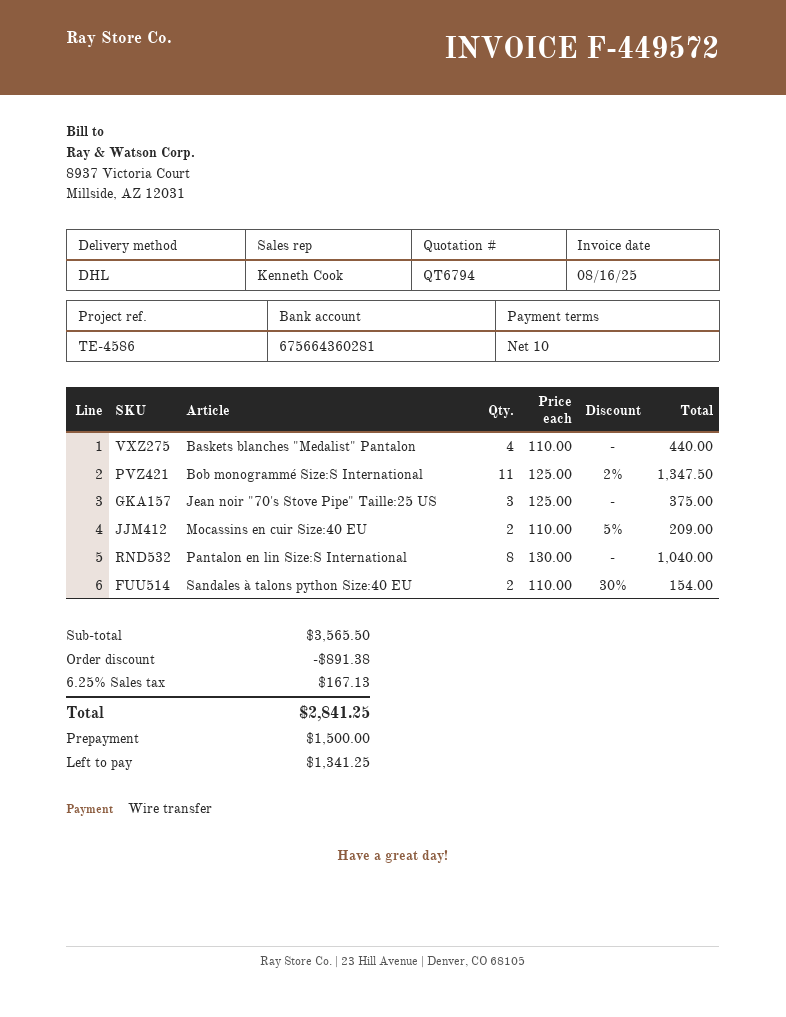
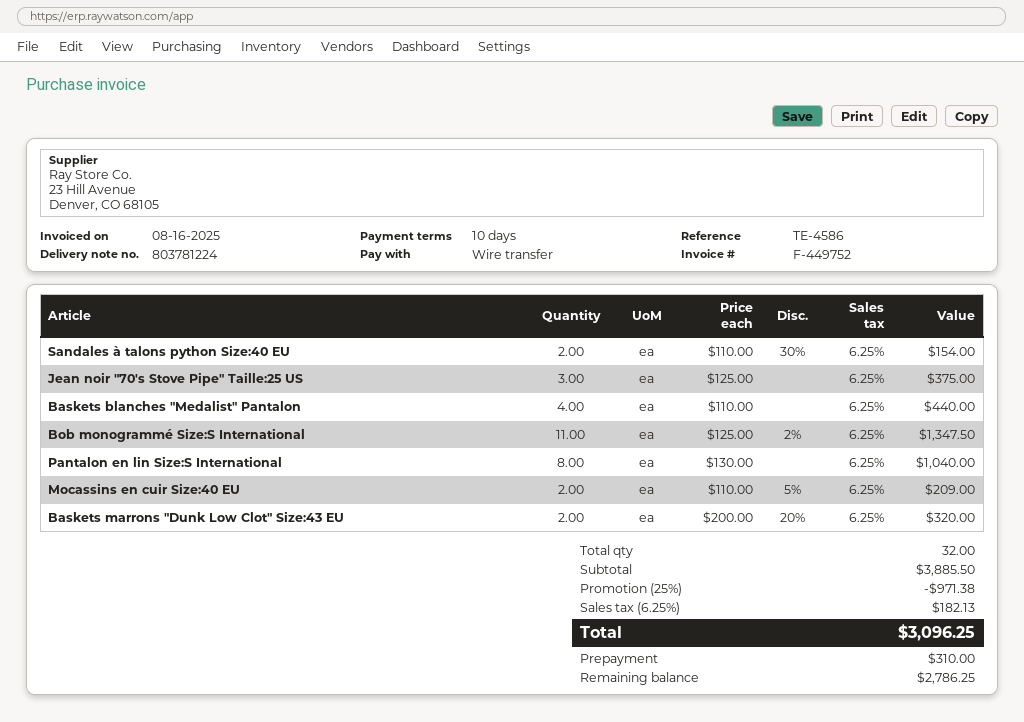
invoice number: F-449572 -> F-449752
Baskets marrons "Dunk Low Clot" Size:43 EU: none -> 2 x 200.00 - 20% = 320.00
subtotal: 3565.50 -> 3885.50
discount: 891.38 -> 971.38
tax: 6.25% = 167.13 -> 6.25% = 182.13
total: 2841.25 -> 3096.25
deposit: 1500.00 -> 310.00
balance: 1341.25 -> 2786.25

